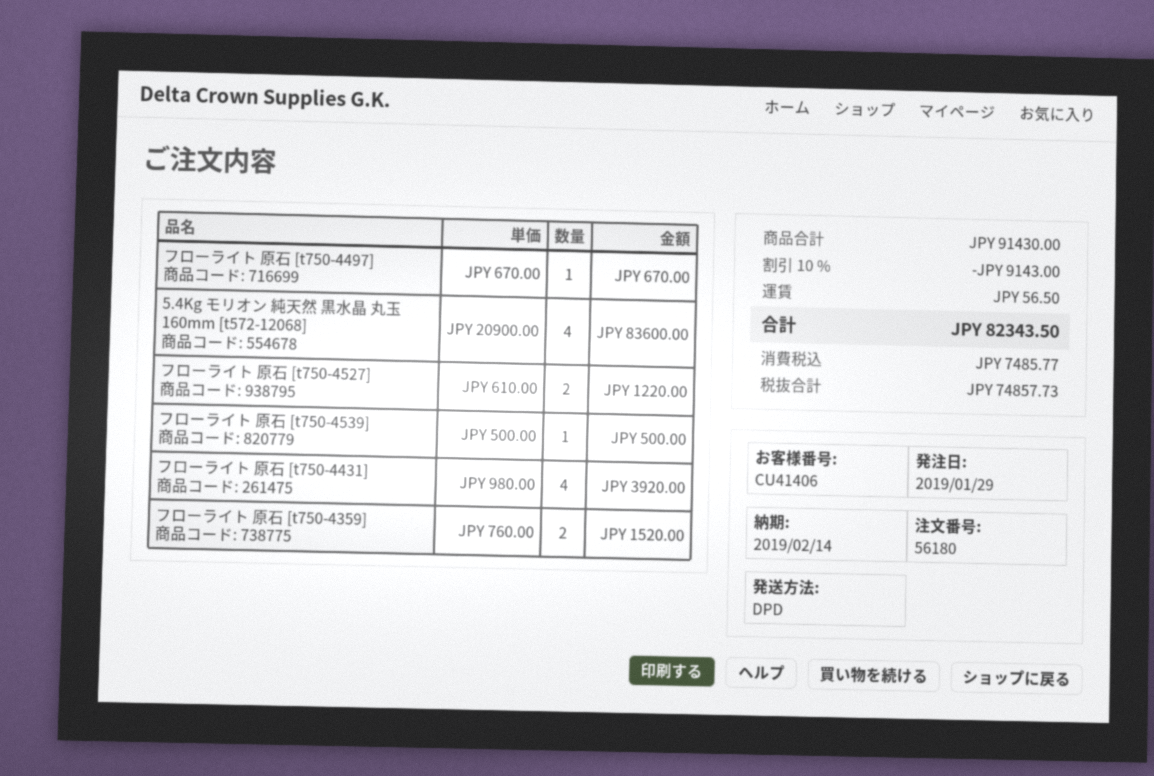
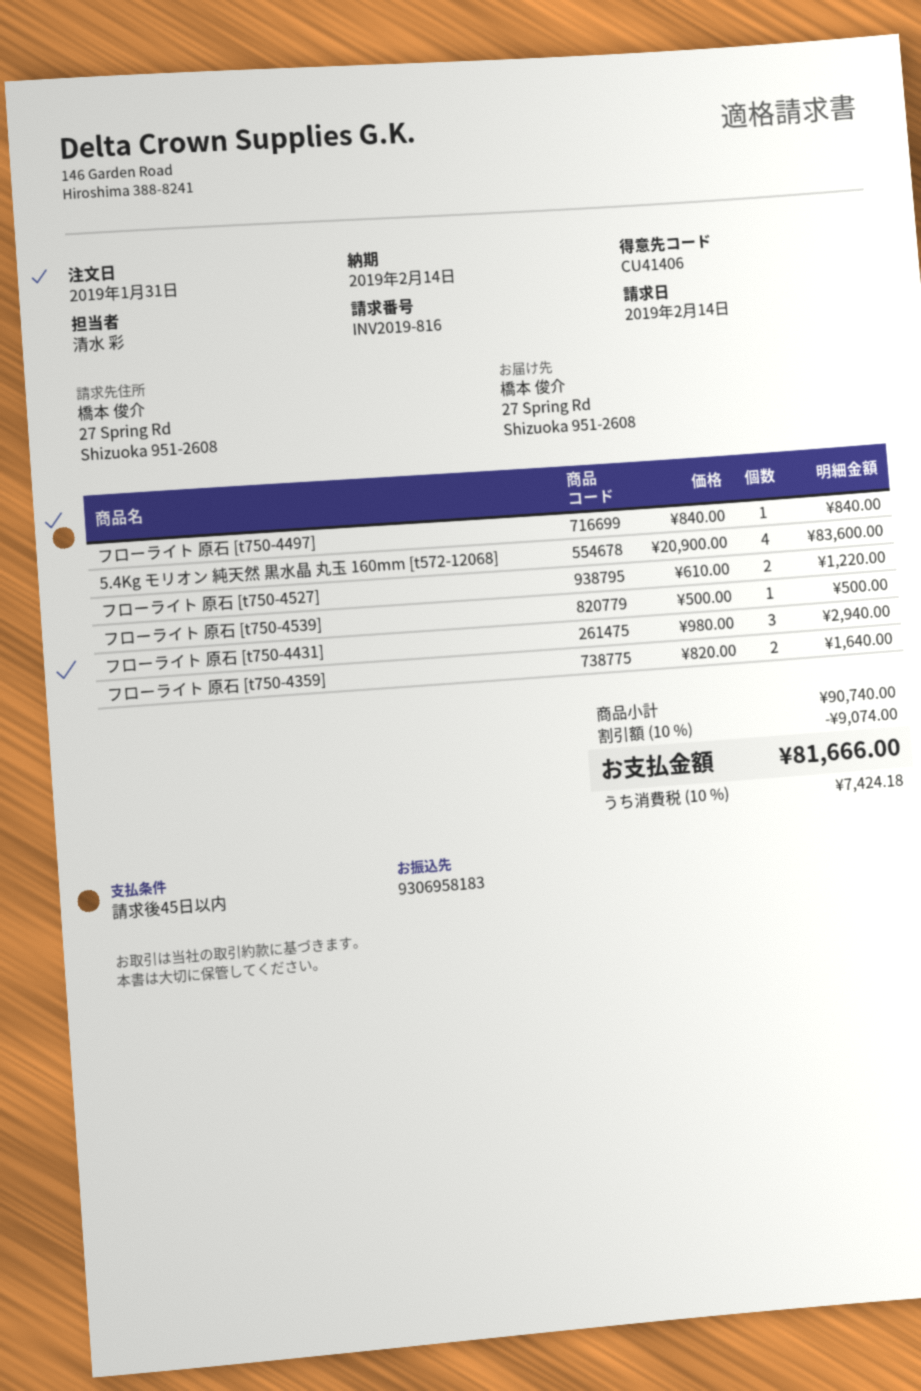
order date: 2019-01-29 -> 2019-01-31
フローライト 原石 [t750-4497]: 1 x 670.00 = 670.00 -> 1 x 840.00 = 840.00
フローライト 原石 [t750-4431]: 4 x 980.00 = 3920.00 -> 3 x 980.00 = 2940.00
フローライト 原石 [t750-4359]: 2 x 760.00 = 1520.00 -> 2 x 820.00 = 1640.00
subtotal: 91430.00 -> 90740.00
discount: 10% = 9143.00 -> 10% = 9074.00
shipping: 56.50 -> none
tax: 7485.77 -> 7424.18
total: 82343.50 -> 81666.00

